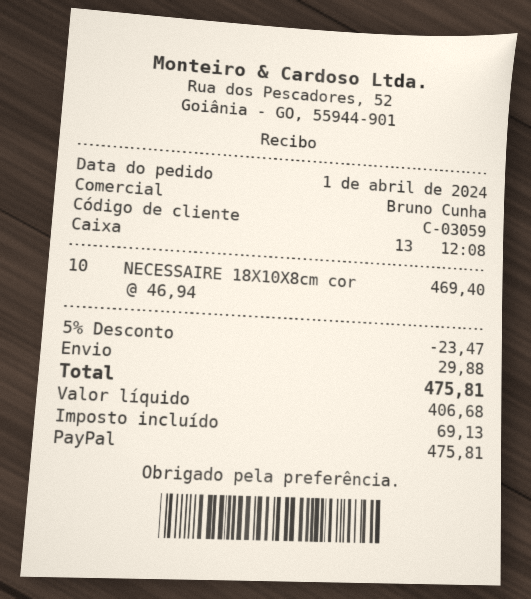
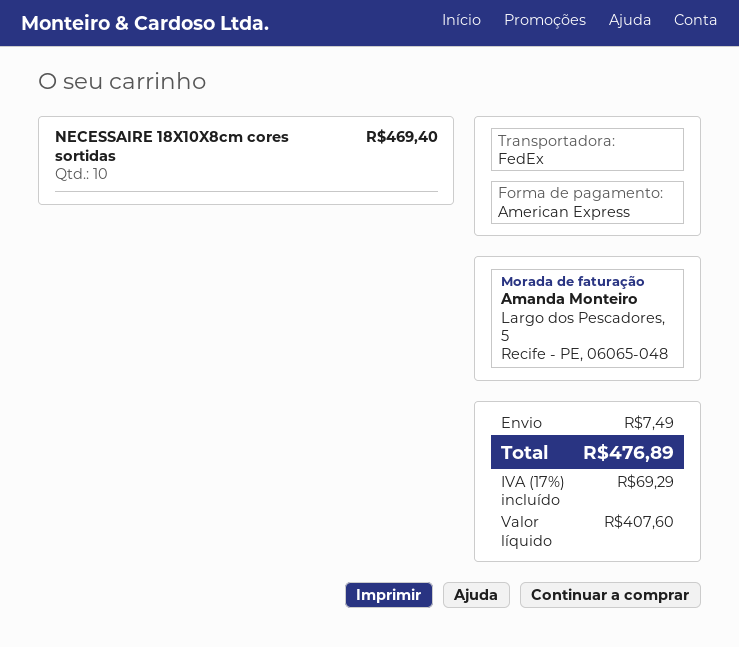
payment method: PayPal -> American Express
discount: 5% = 23.47 -> none
shipping: 29.88 -> 7.49
net: 406.68 -> 407.60
tax: 69.13 -> 69.29
total: 475.81 -> 476.89

